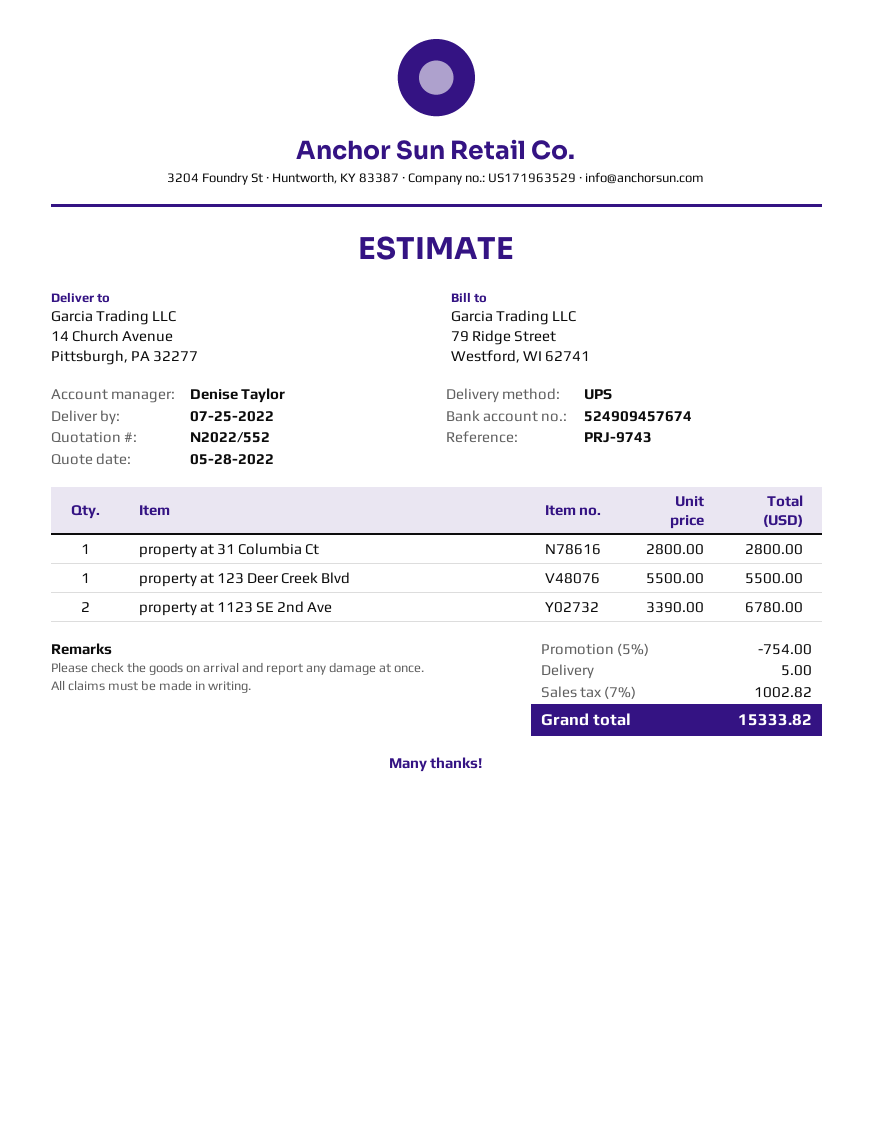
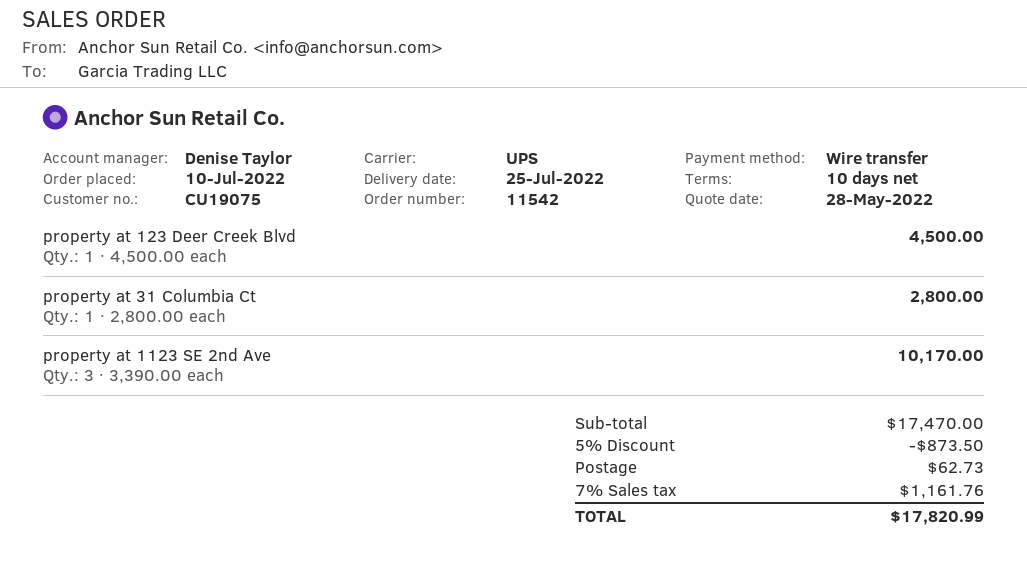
property at 123 Deer Creek Blvd: 1 x 5500.00 = 5500.00 -> 1 x 4500.00 = 4500.00
property at 1123 SE 2nd Ave: 2 x 3390.00 = 6780.00 -> 3 x 3390.00 = 10170.00
discount: 5% = 754.00 -> 5% = 873.50
shipping: 5.00 -> 62.73
tax: 7% = 1002.82 -> 7% = 1161.76
total: 15333.82 -> 17820.99

